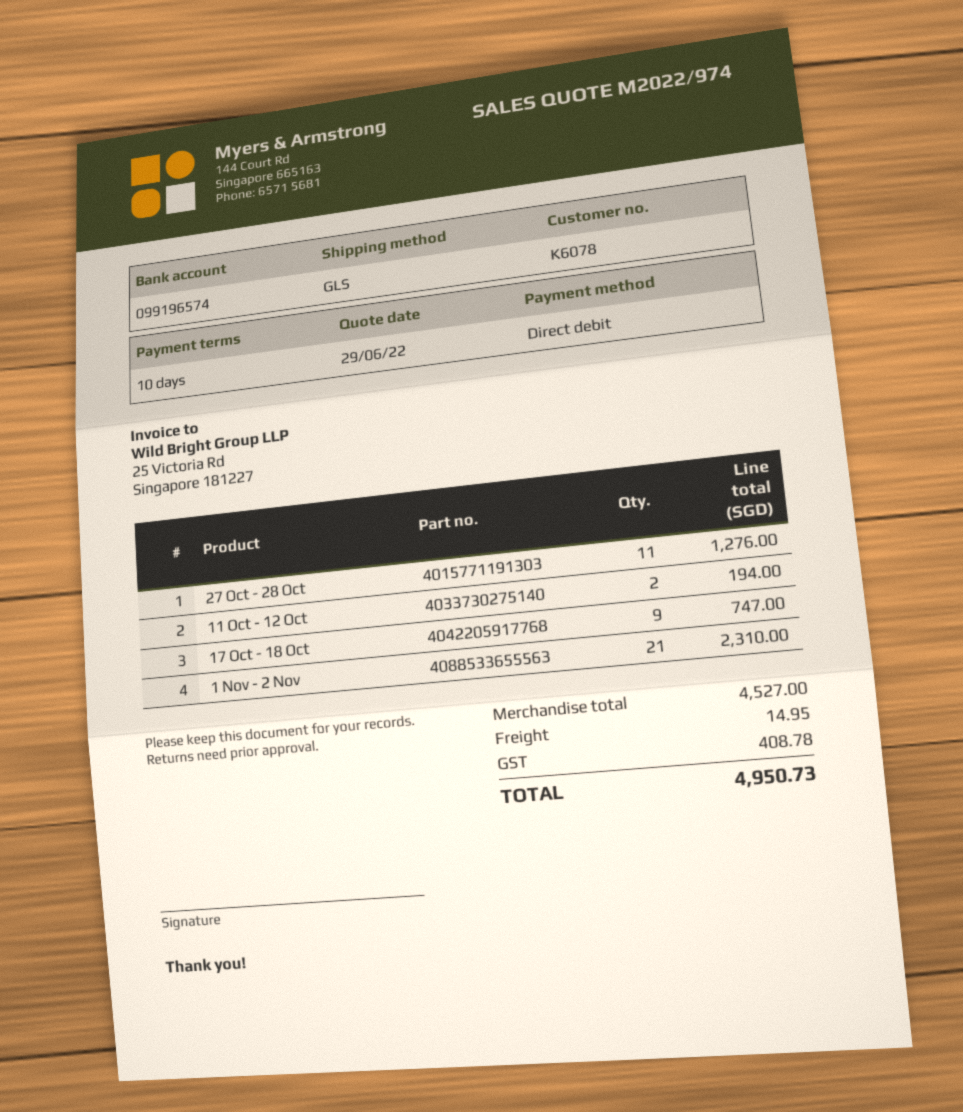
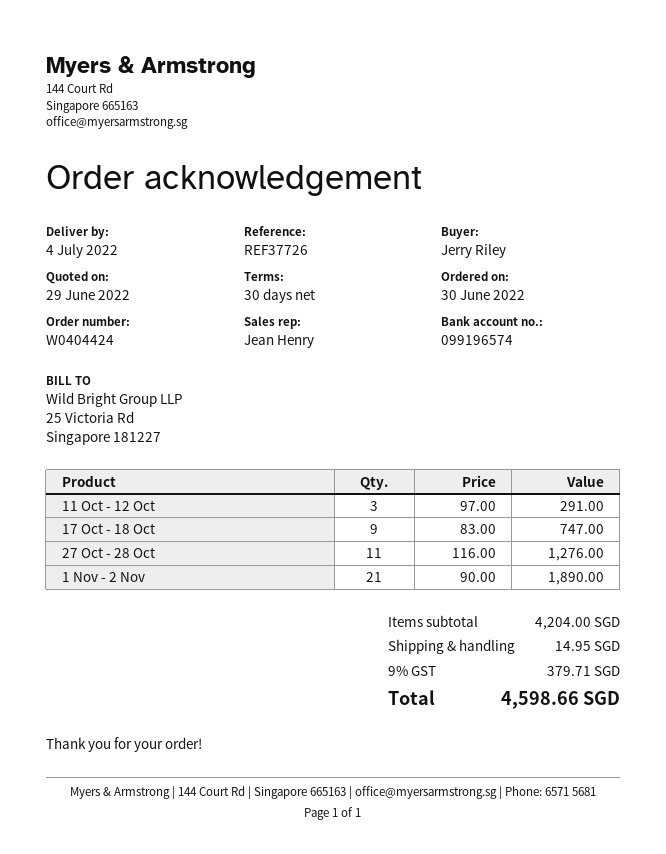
payment terms: 10 days -> 30 days
11 Oct - 12 Oct: 2 for 194.00 -> 3 for 291.00
1 Nov - 2 Nov: 21 for 2310.00 -> 21 for 1890.00
subtotal: 4527.00 -> 4204.00
tax: 408.78 -> 379.71
total: 4950.73 -> 4598.66

